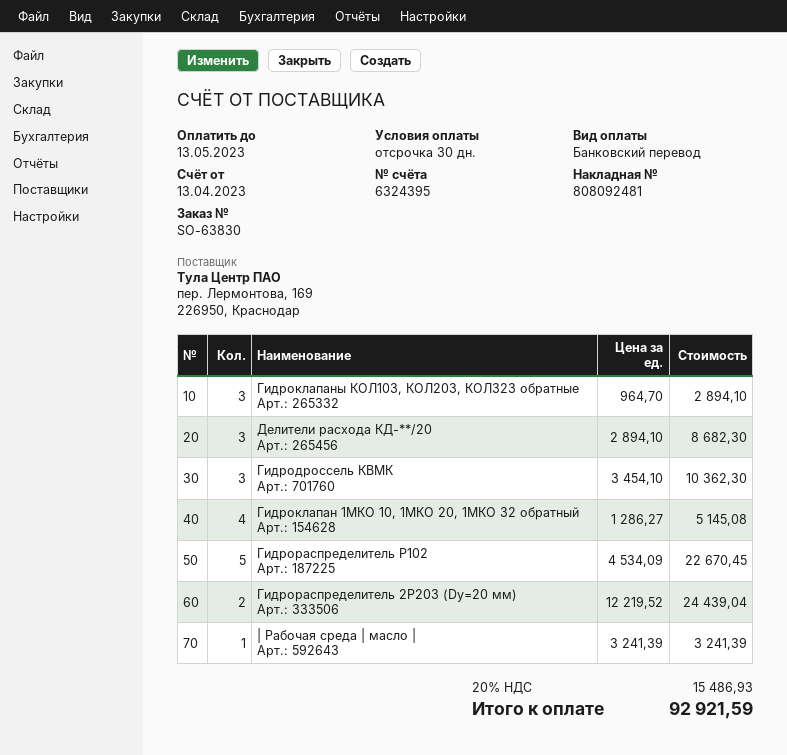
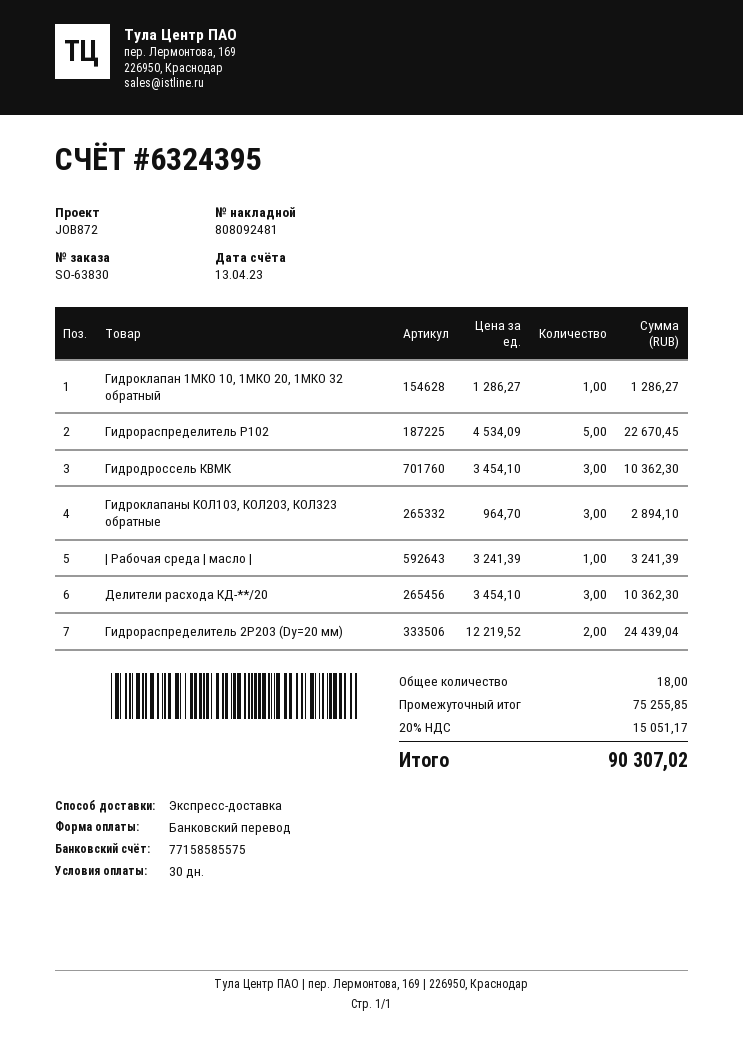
Делители расхода КД-**/20: 3 x 2894.10 = 8682.30 -> 3 x 3454.10 = 10362.30
Гидроклапан 1МКО 10, 1МКО 20, 1МКО 32 обратный: 4 x 1286.27 = 5145.08 -> 1 x 1286.27 = 1286.27
tax: 20% = 15486.93 -> 20% = 15051.17
total: 92921.59 -> 90307.02

